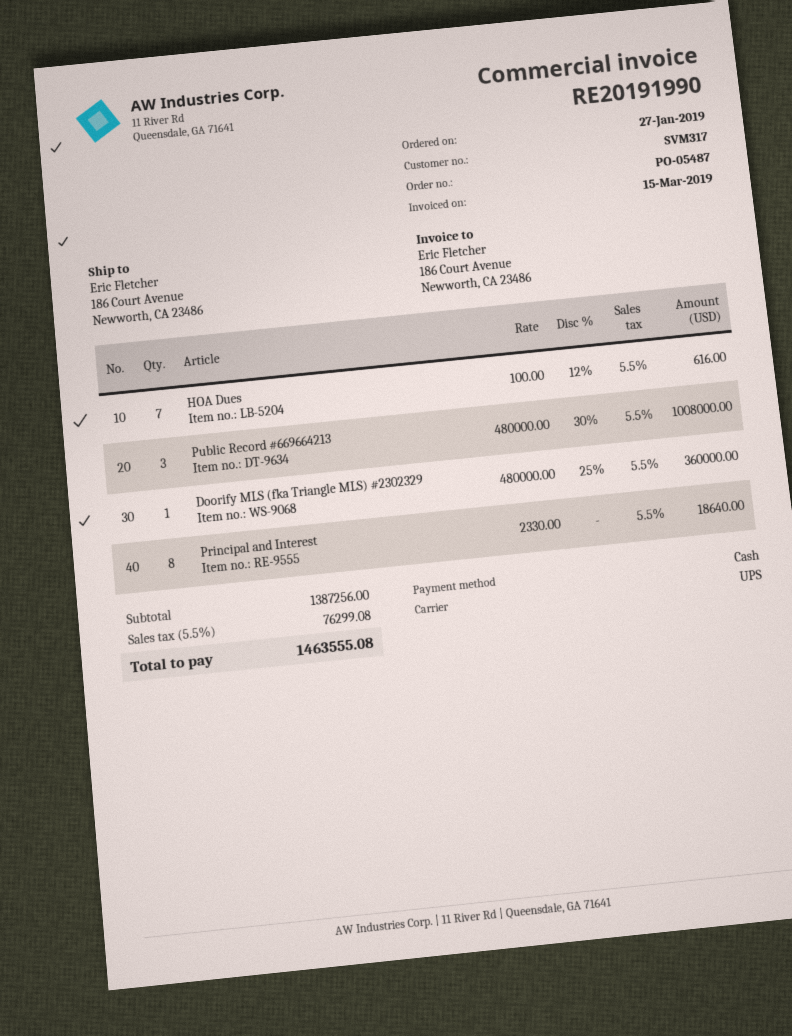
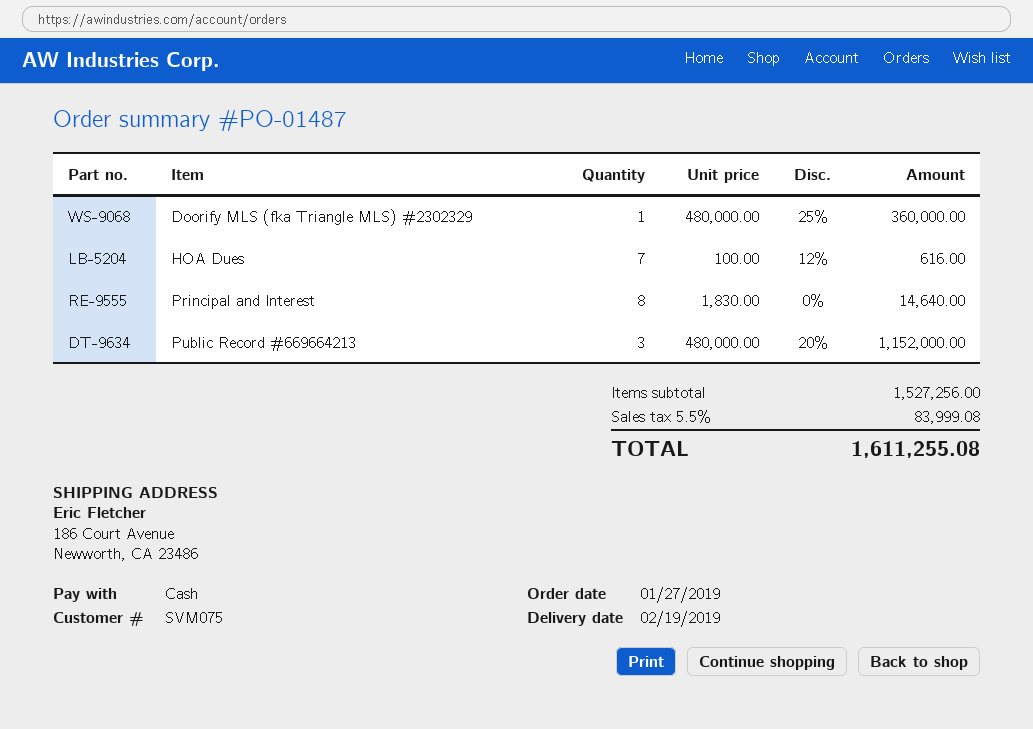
order number: PO-05487 -> PO-01487
customer number: SVM317 -> SVM075
Public Record #669664213: 3 x 480000.00 - 30% = 1008000.00 -> 3 x 480000.00 - 20% = 1152000.00
Principal and Interest: 8 x 2330.00 = 18640.00 -> 8 x 1830.00 = 14640.00
subtotal: 1387256.00 -> 1527256.00
tax: 5.5% = 76299.08 -> 5.5% = 83999.08
total: 1463555.08 -> 1611255.08

